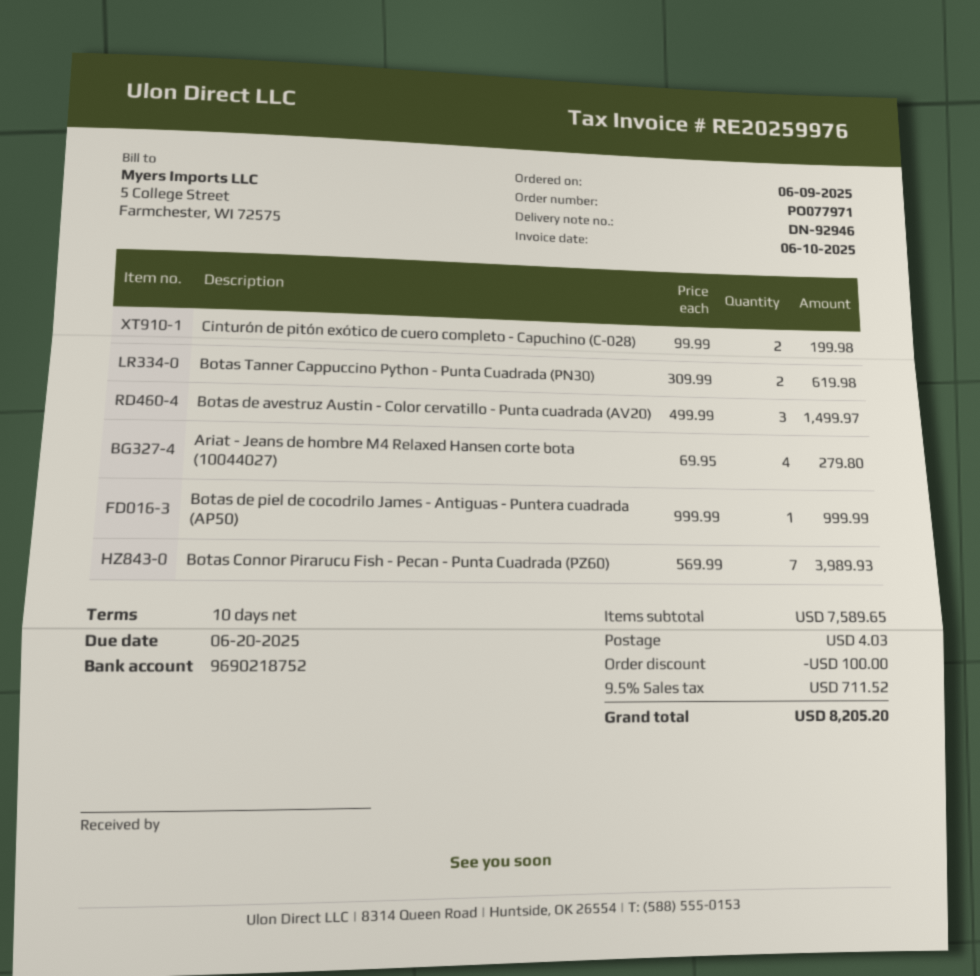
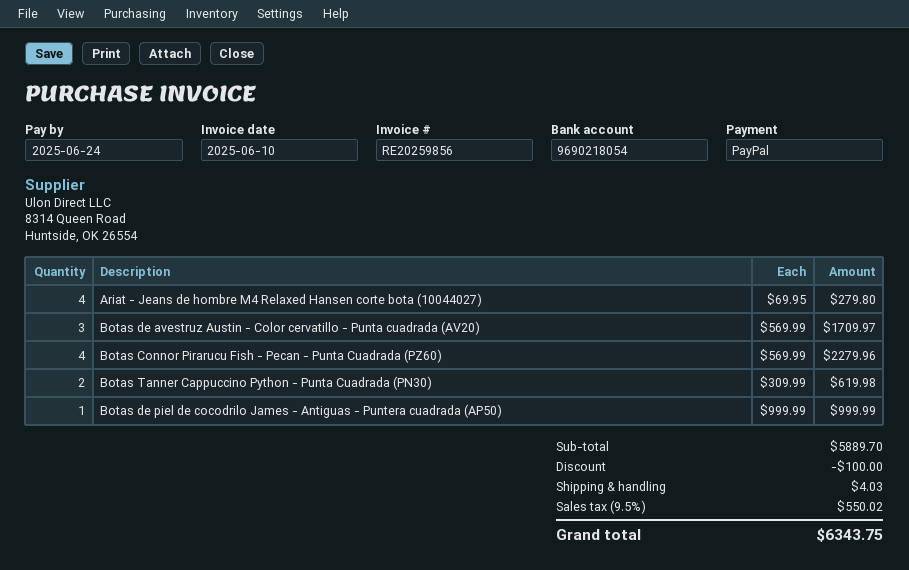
invoice number: RE20259976 -> RE20259856
due date: 2025-06-20 -> 2025-06-24
bank account: 9690218752 -> 9690218054
Cinturón de pitón exótico de cuero completo - Capuchino (C-028): 2 x 99.99 = 199.98 -> none
Botas de avestruz Austin - Color cervatillo - Punta cuadrada (AV20): 3 x 499.99 = 1499.97 -> 3 x 569.99 = 1709.97
Botas Connor Pirarucu Fish - Pecan - Punta Cuadrada (PZ60): 7 x 569.99 = 3989.93 -> 4 x 569.99 = 2279.96
subtotal: 7589.65 -> 5889.70
tax: 9.5% = 711.52 -> 9.5% = 550.02
total: 8205.20 -> 6343.75

